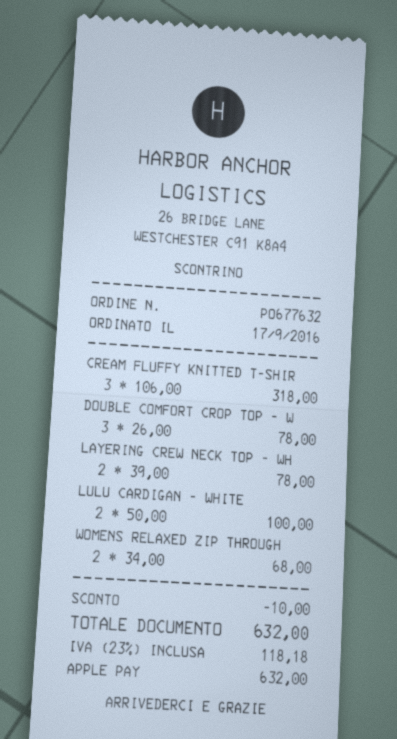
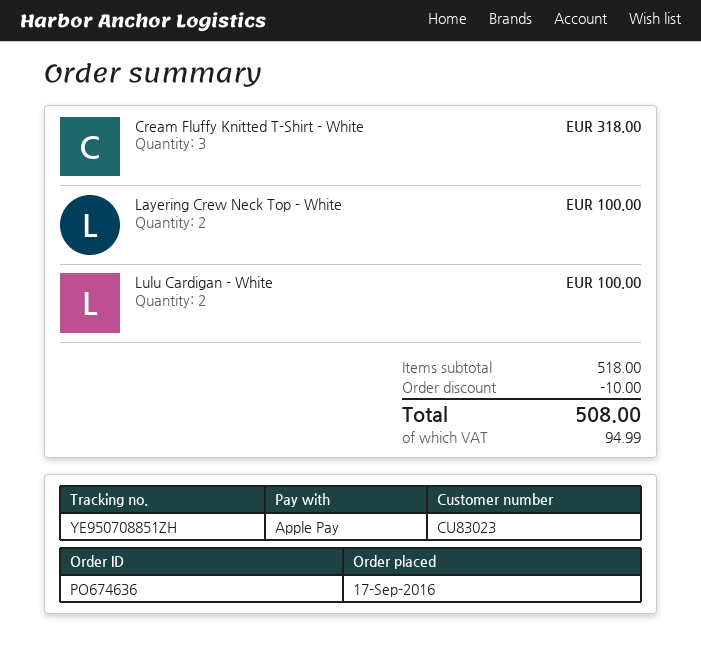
order number: PO677632 -> PO674636
DOUBLE COMFORT CROP TOP - W: 3 for 78.00 -> none
LAYERING CREW NECK TOP - WH: 2 for 78.00 -> 2 for 100.00
WOMENS RELAXED ZIP THROUGH: 2 for 68.00 -> none
tax: 118.18 -> 94.99
total: 632.00 -> 508.00

